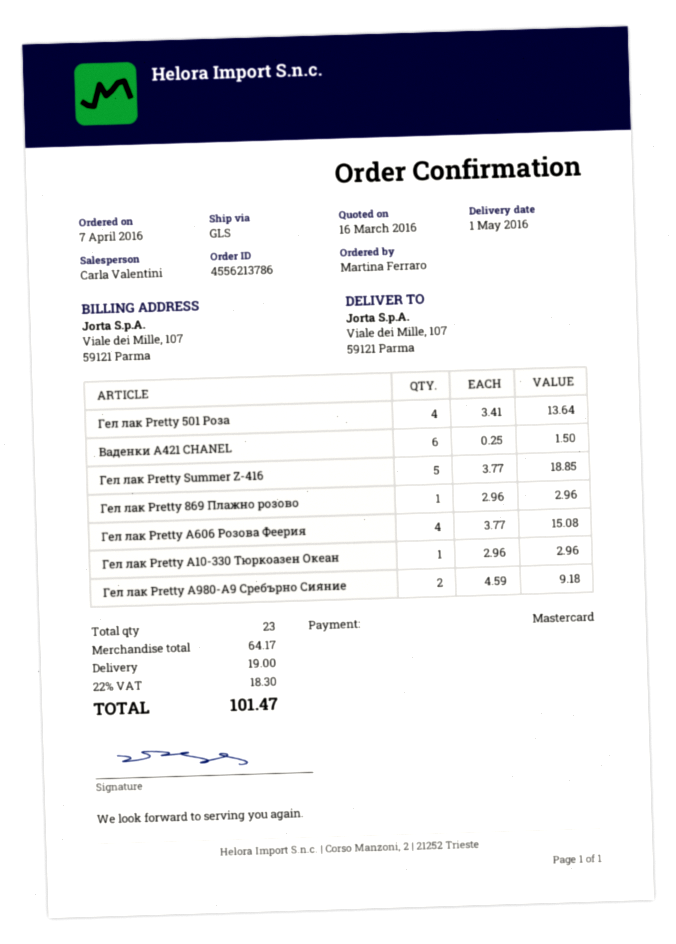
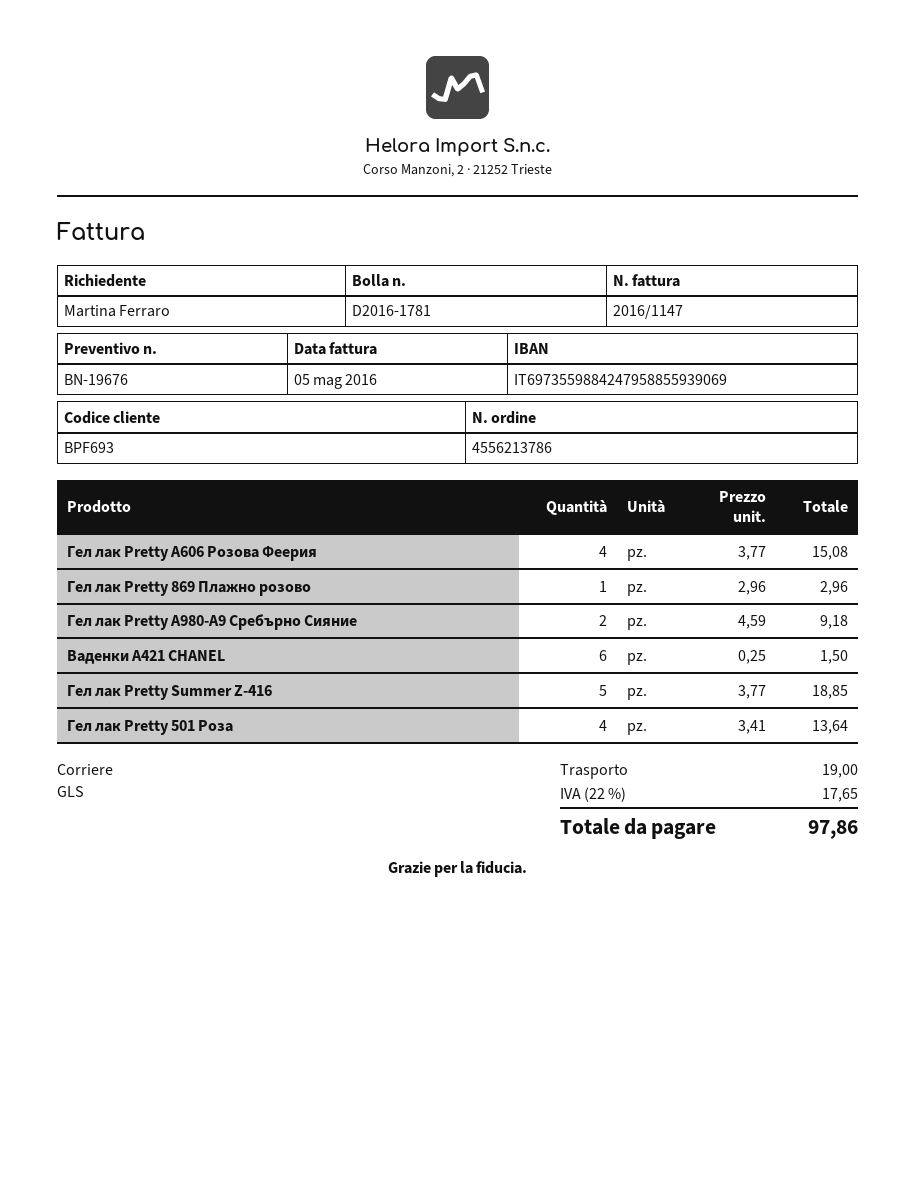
Гел лак Pretty A10-330 Тюркоазен Океан: 1 x 2.96 = 2.96 -> none
tax: 22% = 18.30 -> 22% = 17.65
total: 101.47 -> 97.86

